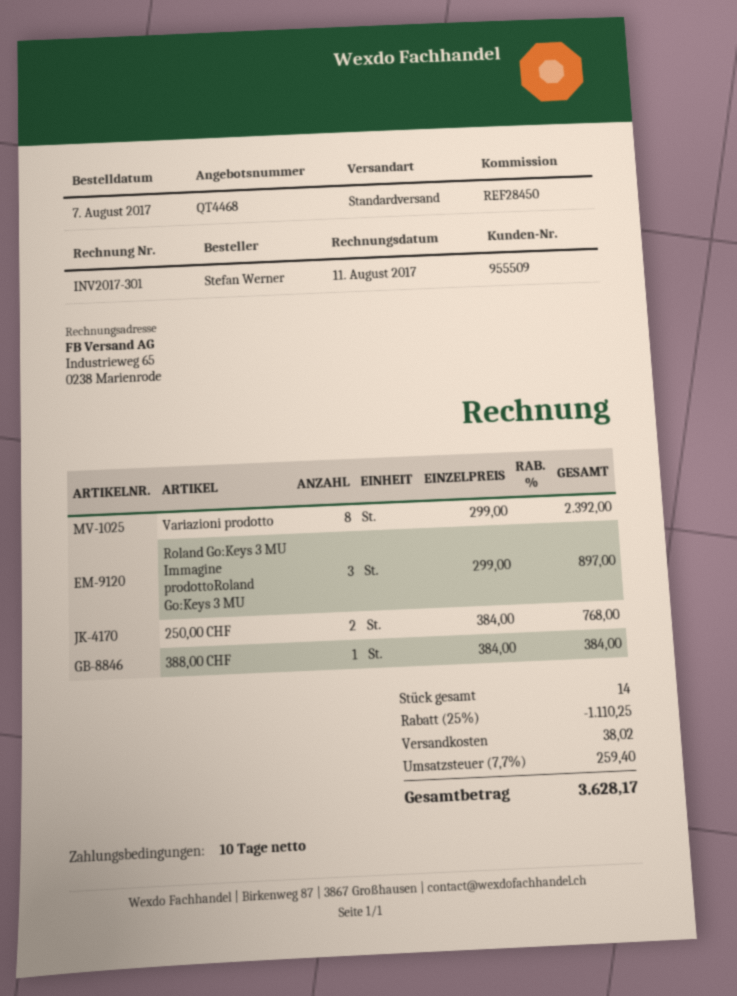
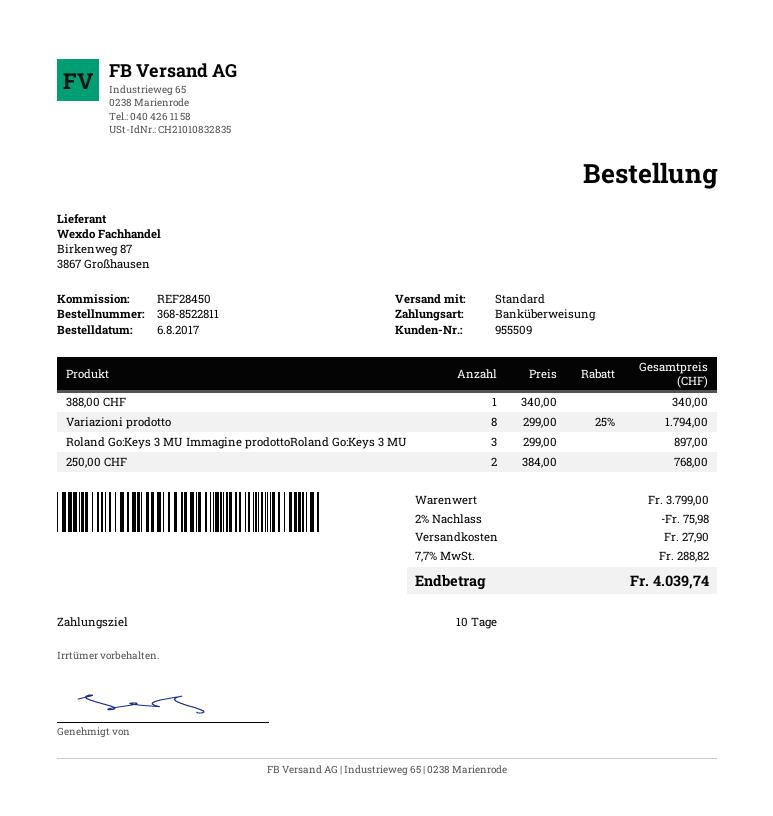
order date: 2017-08-07 -> 2017-08-06
Variazioni prodotto: 8 x 299.00 = 2392.00 -> 8 x 299.00 - 25% = 1794.00
388,00 CHF: 1 x 384.00 = 384.00 -> 1 x 340.00 = 340.00
discount: 25% = 1110.25 -> 2% = 75.98
shipping: 38.02 -> 27.90
tax: 7.7% = 259.40 -> 7.7% = 288.82
total: 3628.17 -> 4039.74

